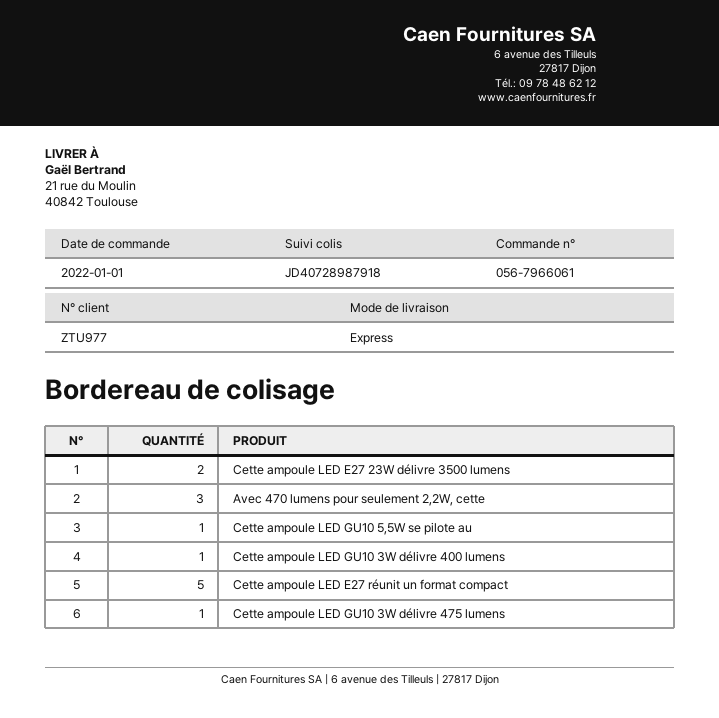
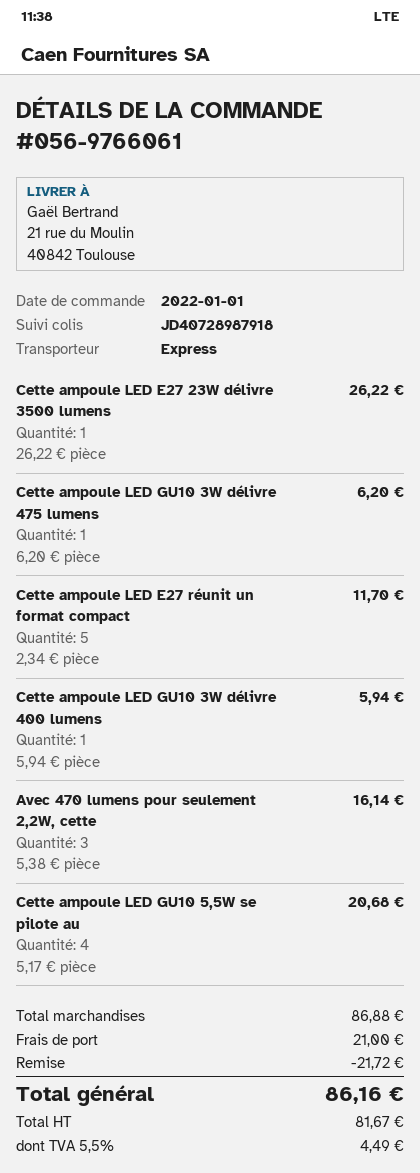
order number: 056-7966061 -> 056-9766061
Cette ampoule LED E27 23W délivre 3500 lumens: 2 -> 1
Cette ampoule LED GU10 5,5W se pilote au: 1 -> 4

